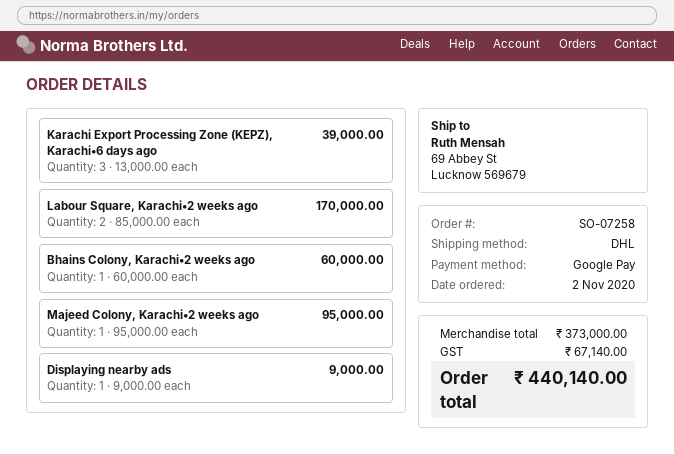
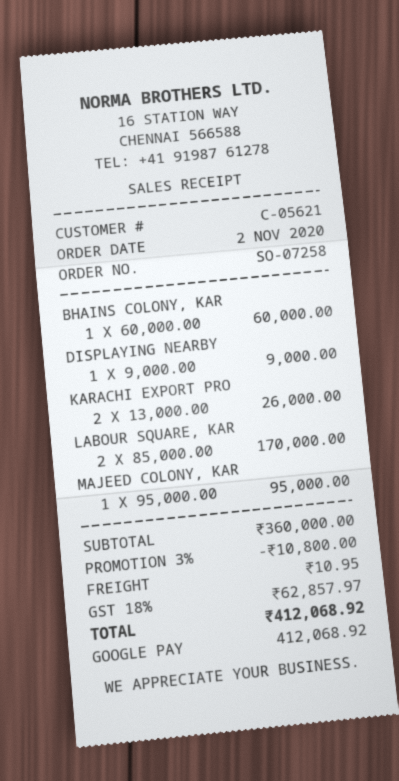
Karachi Export Processing Zone (KEPZ), Karachi•6 days ago: 3 x 13000.00 = 39000.00 -> 2 x 13000.00 = 26000.00
subtotal: 373000.00 -> 360000.00
discount: none -> 3% = 10800.00
shipping: none -> 10.95
tax: 67140.00 -> 62857.97
total: 440140.00 -> 412068.92

